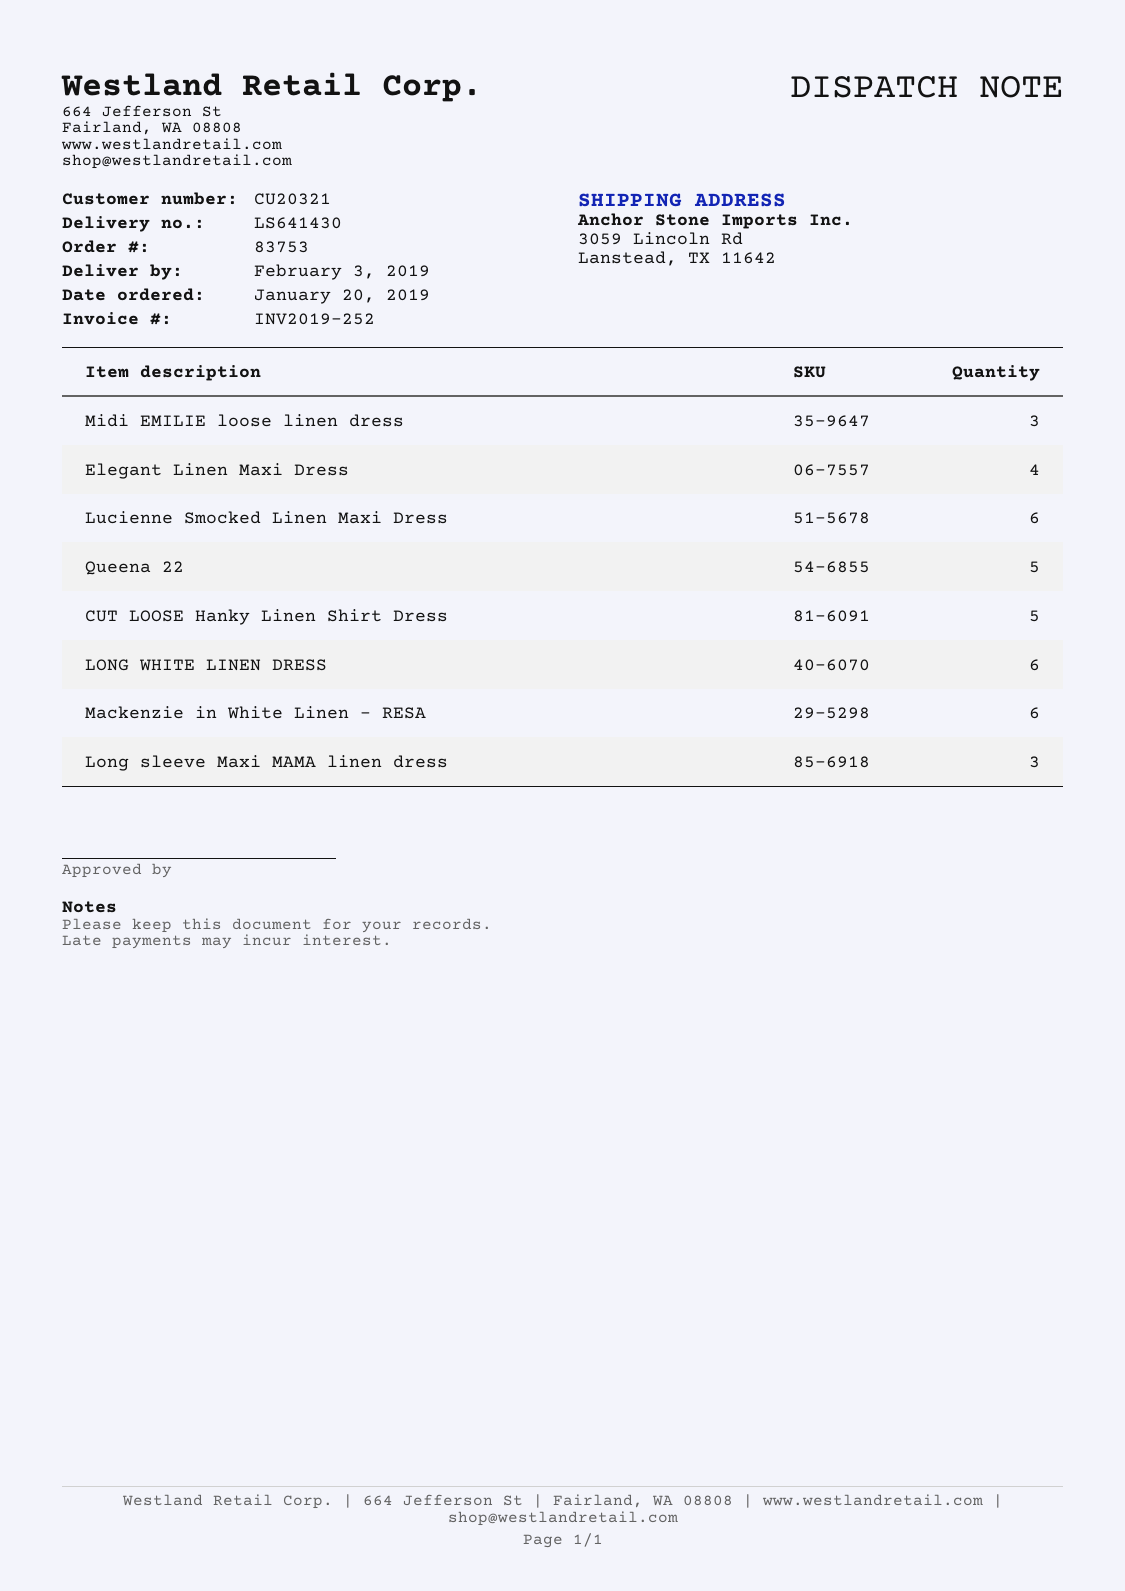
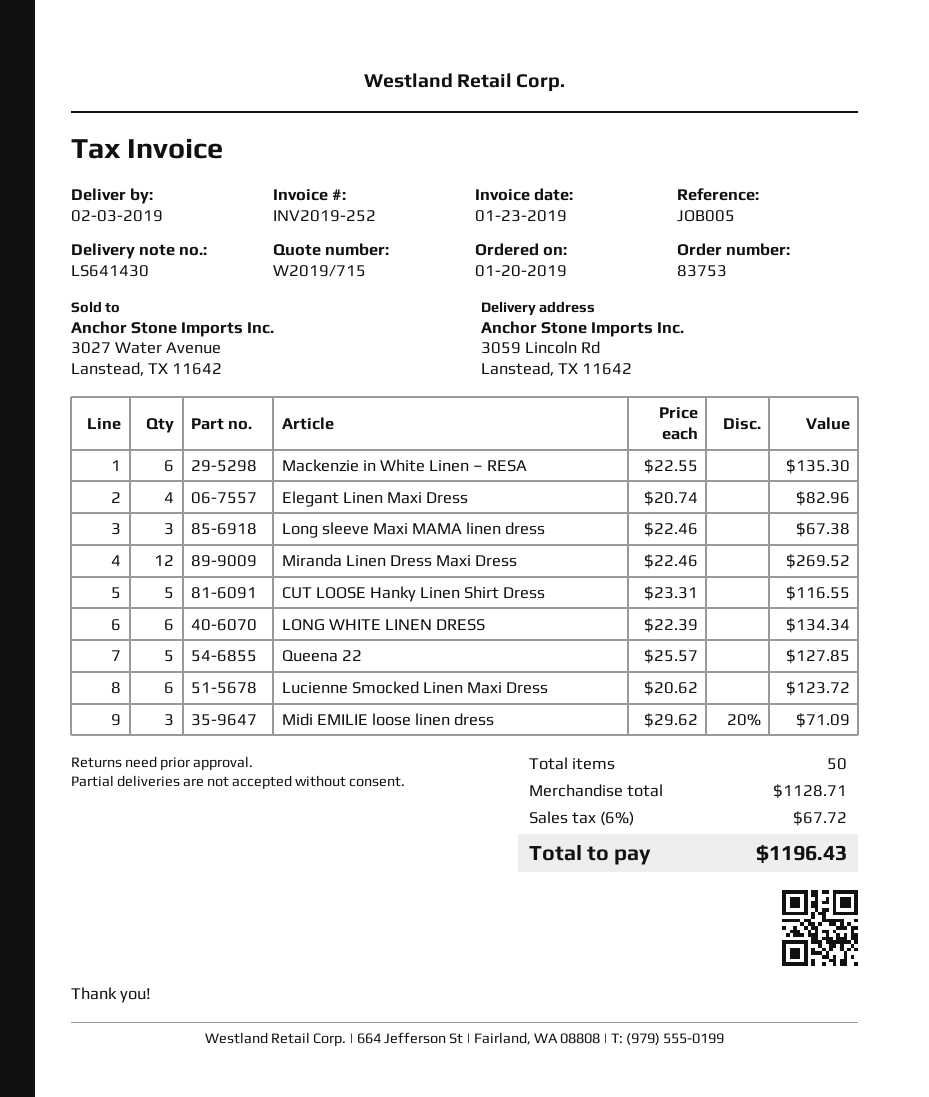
Miranda Linen Dress Maxi Dress: none -> 12

